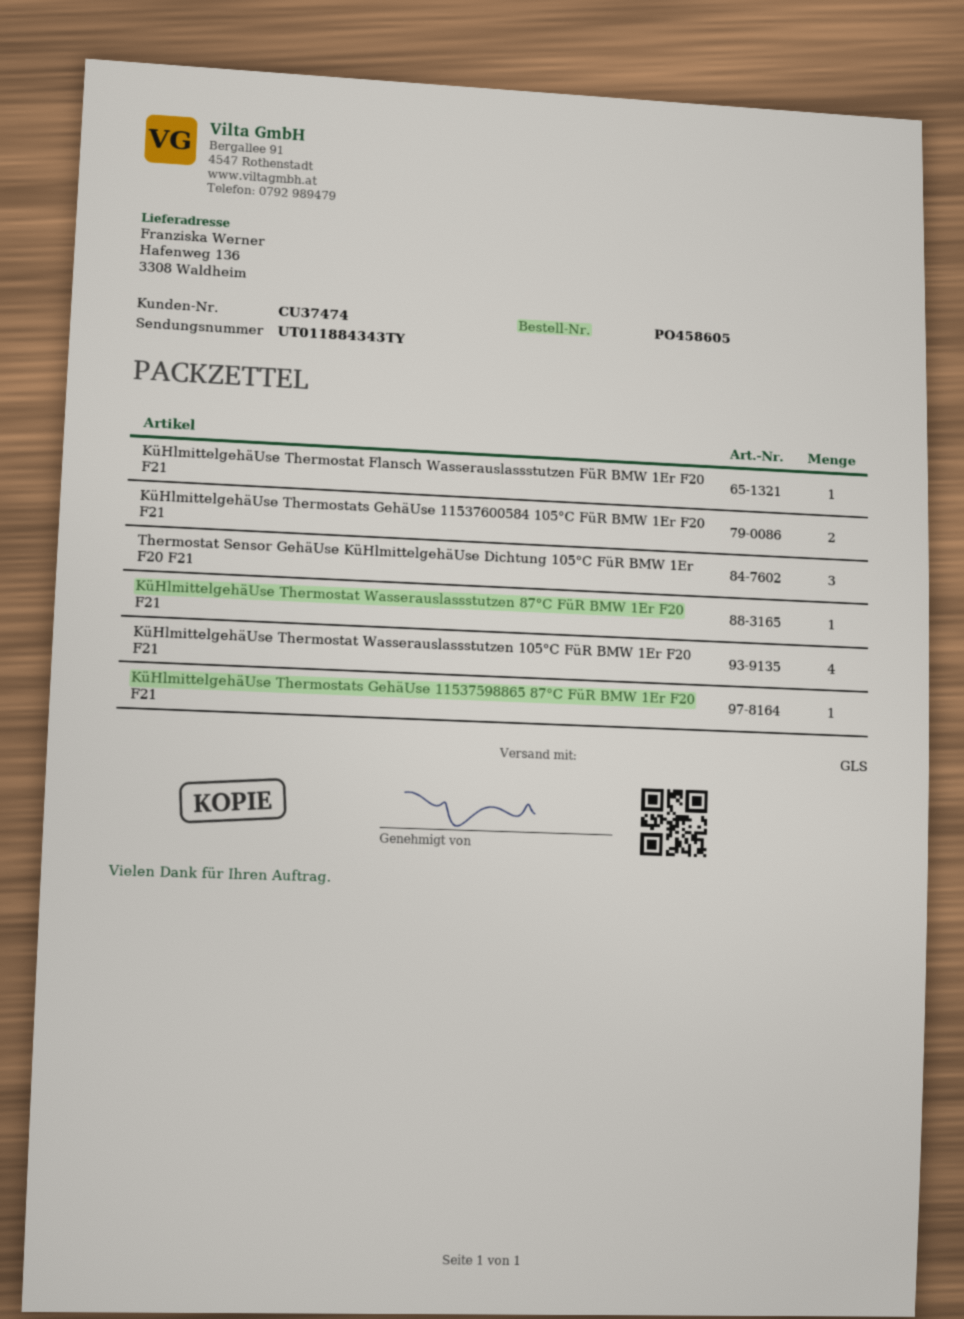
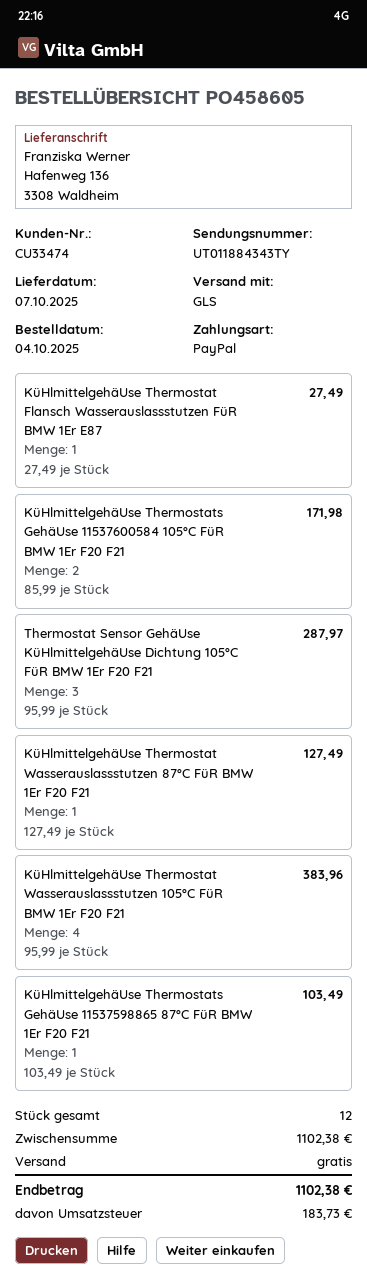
customer number: CU37474 -> CU33474
KüHlmittelgehäUse Thermostat Flansch Wasserauslassstutzen FüR BMW 1Er F20 F21: 1 -> none
KüHlmittelgehäUse Thermostat Flansch Wasserauslassstutzen FüR BMW 1Er E87: none -> 1

